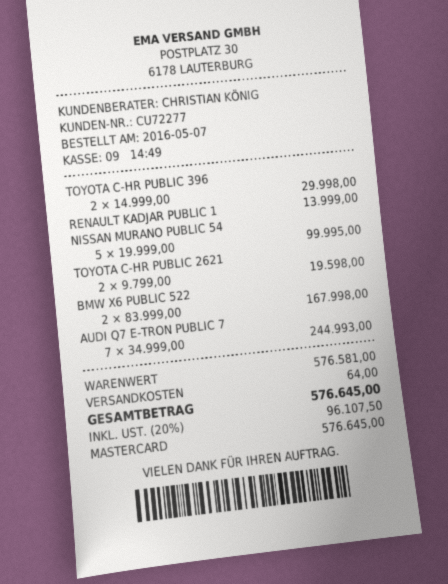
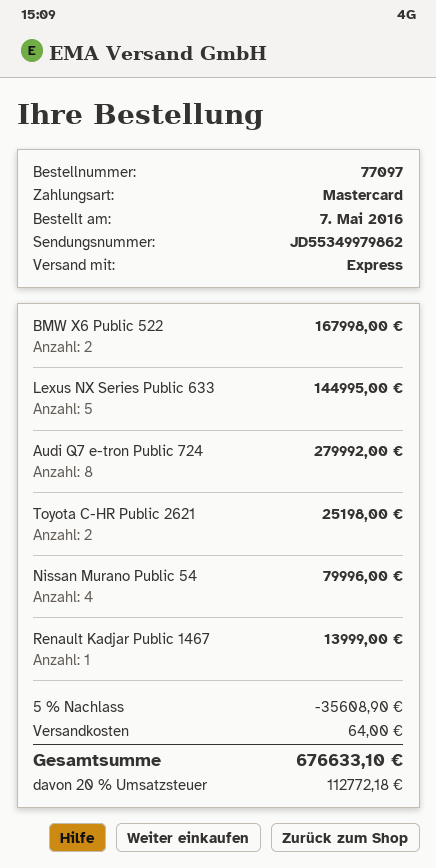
TOYOTA C-HR PUBLIC 396: 2 for 29998.00 -> none
NISSAN MURANO PUBLIC 54: 5 for 99995.00 -> 4 for 79996.00
TOYOTA C-HR PUBLIC 2621: 2 for 19598.00 -> 2 for 25198.00
AUDI Q7 E-TRON PUBLIC 7: 7 for 244993.00 -> 8 for 279992.00
Lexus NX Series Public 633: none -> 5 for 144995.00
discount: none -> 5% = 35608.90
tax: 20% = 96107.50 -> 20% = 112772.18
total: 576645.00 -> 676633.10

